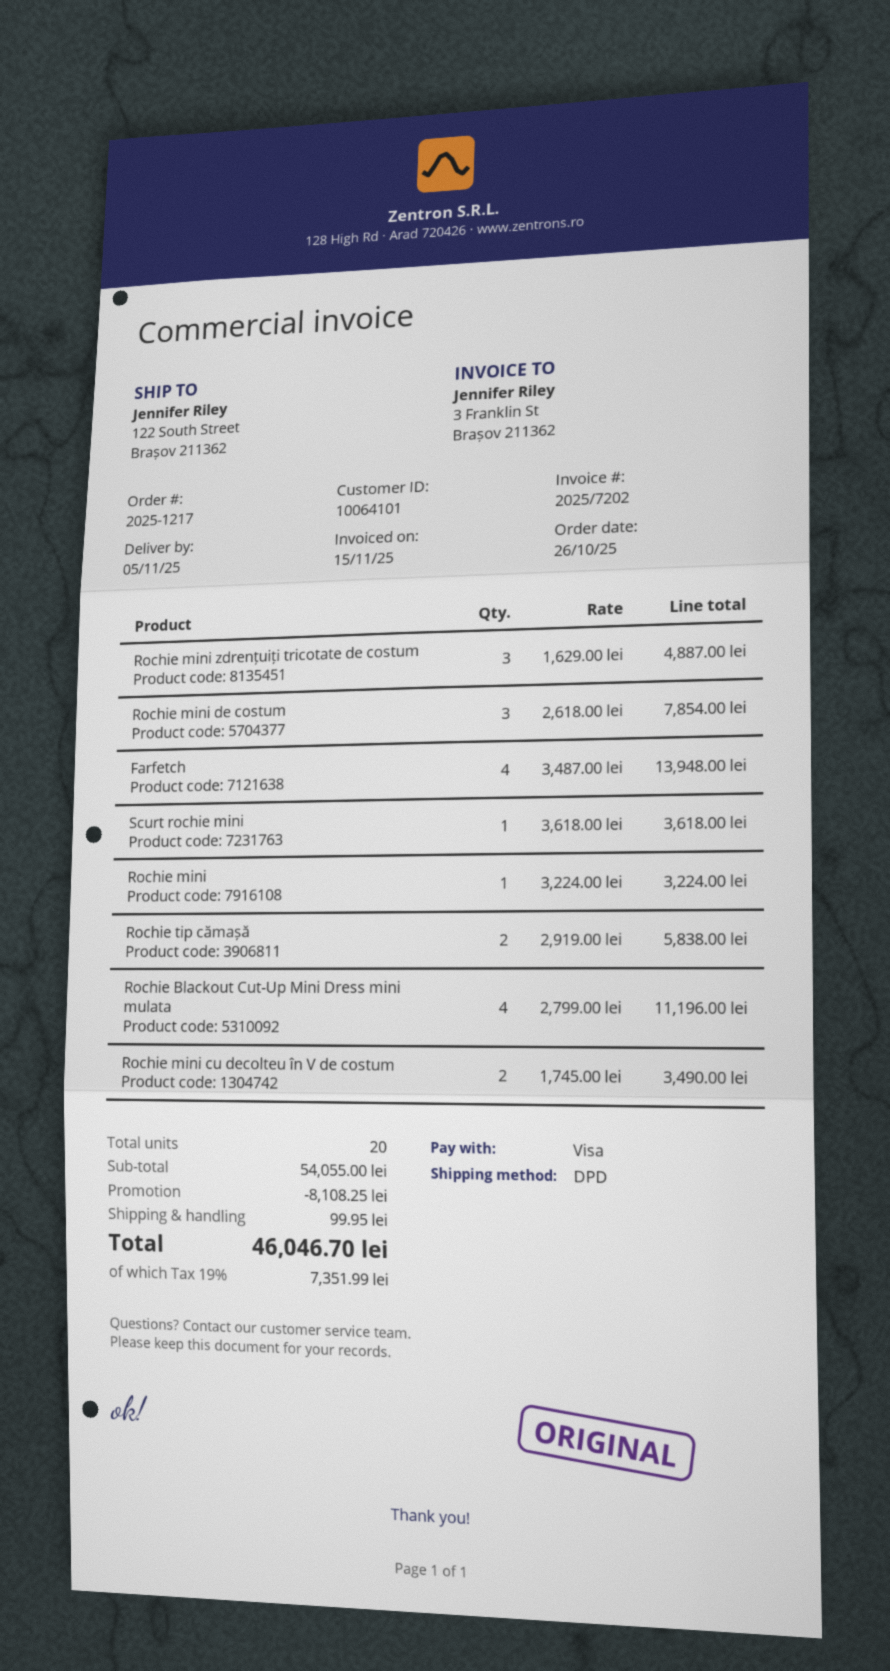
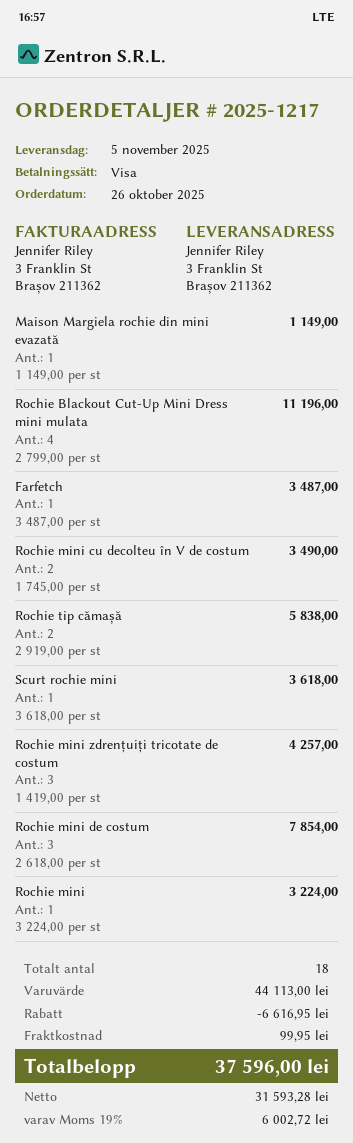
ship to: 122 South Street, Brașov 211362 -> 3 Franklin St, Brașov 211362
Rochie mini zdrențuiți tricotate de costum: 3 x 1629.00 = 4887.00 -> 3 x 1419.00 = 4257.00
Farfetch: 4 x 3487.00 = 13948.00 -> 1 x 3487.00 = 3487.00
Maison Margiela rochie din mini evazată: none -> 1 x 1149.00 = 1149.00
total quantity: 20 -> 18
subtotal: 54055.00 -> 44113.00
discount: 8108.25 -> 6616.95
tax: 19% = 7351.99 -> 19% = 6002.72
total: 46046.70 -> 37596.00

